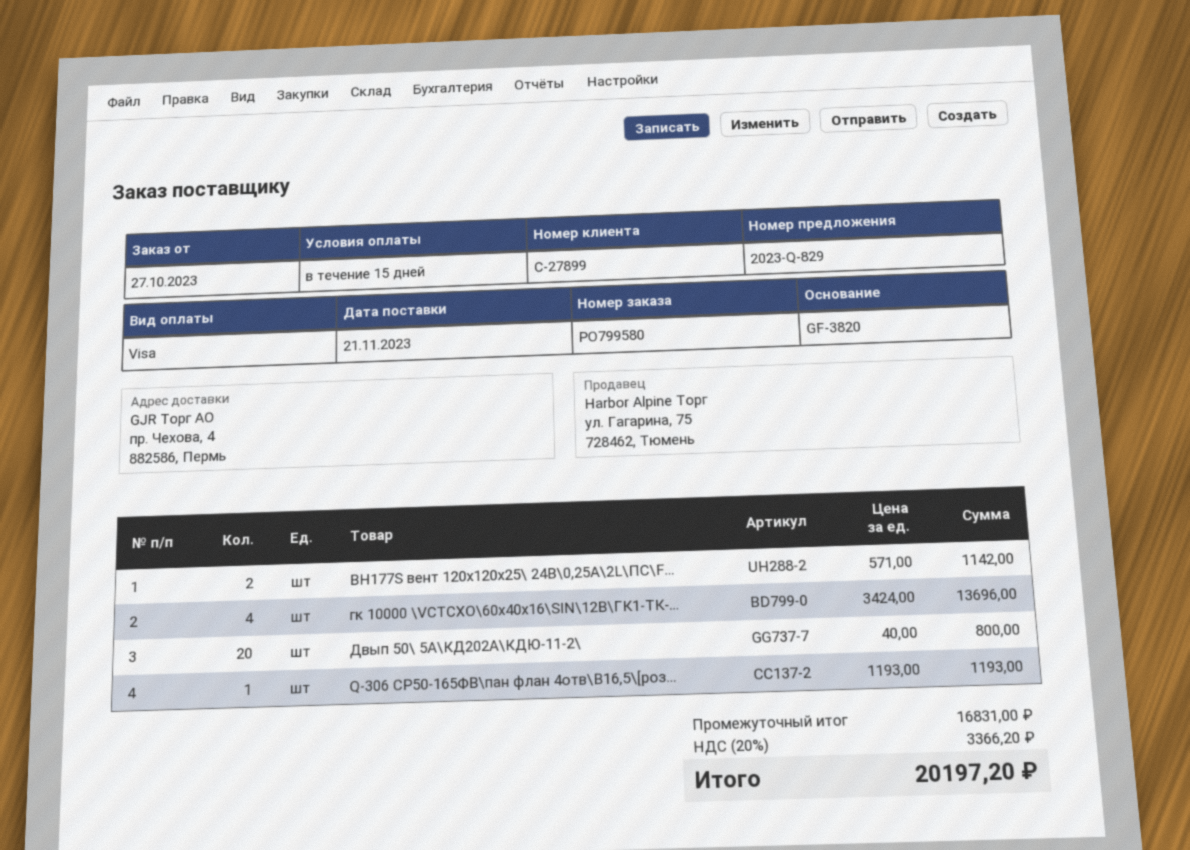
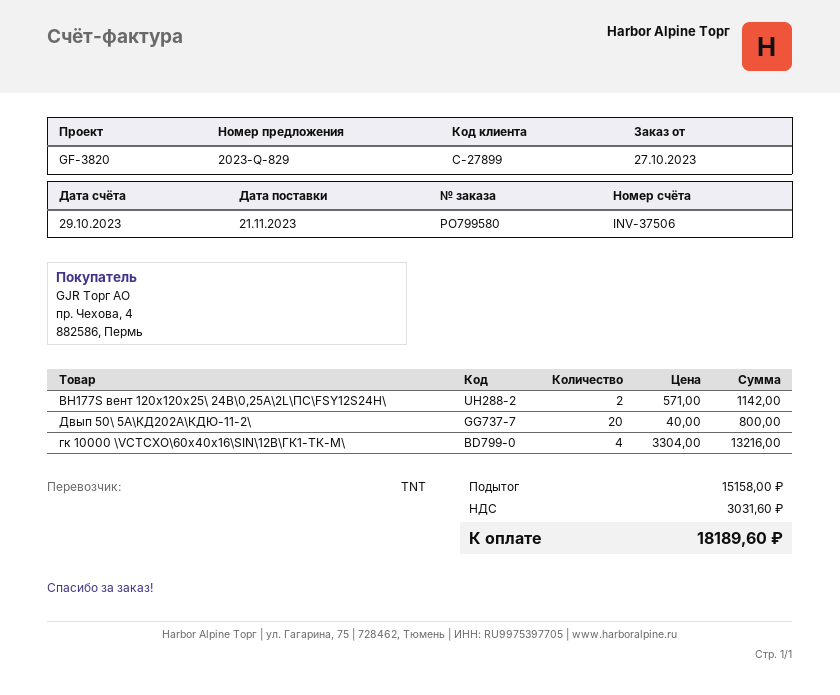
гк 10000 \VCTCXO\60x40x16\SIN\12В\ГК1-ТК-...: 4 x 3424.00 = 13696.00 -> 4 x 3304.00 = 13216.00
Q-306 СР50-165ФВ\пан флан 4отв\B16,5\[роз...: 1 x 1193.00 = 1193.00 -> none
subtotal: 16831.00 -> 15158.00
tax: 3366.20 -> 3031.60
total: 20197.20 -> 18189.60

